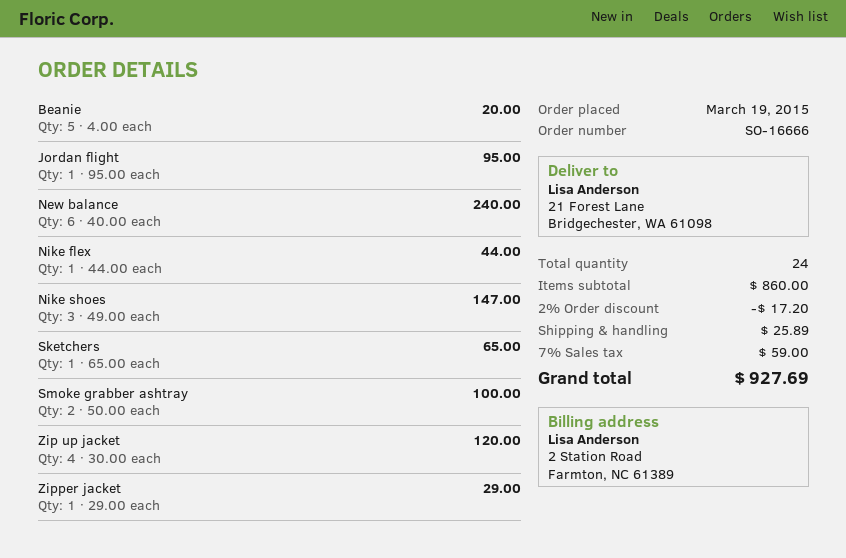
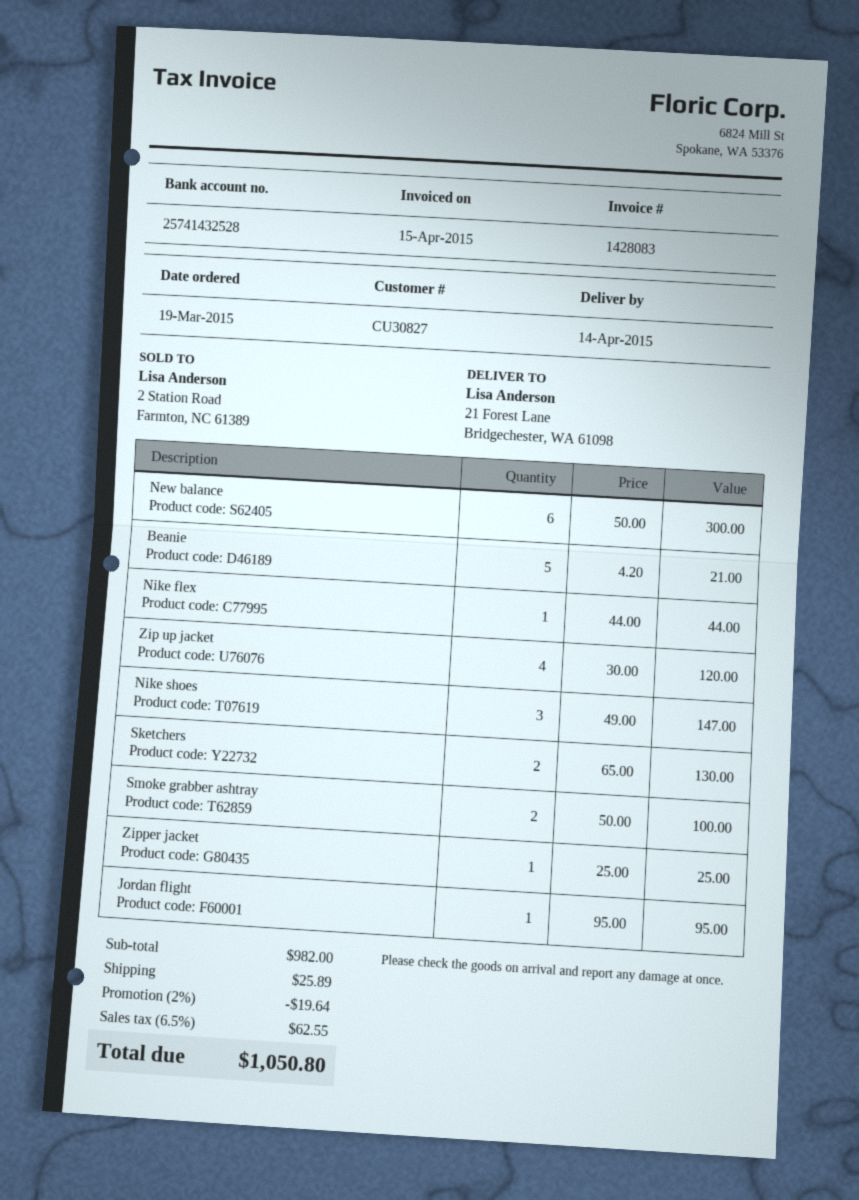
Beanie: 5 x 4.00 = 20.00 -> 5 x 4.20 = 21.00
New balance: 6 x 40.00 = 240.00 -> 6 x 50.00 = 300.00
Sketchers: 1 x 65.00 = 65.00 -> 2 x 65.00 = 130.00
Zipper jacket: 1 x 29.00 = 29.00 -> 1 x 25.00 = 25.00
subtotal: 860.00 -> 982.00
discount: 2% = 17.20 -> 2% = 19.64
tax: 7% = 59.00 -> 6.5% = 62.55
total: 927.69 -> 1050.80

